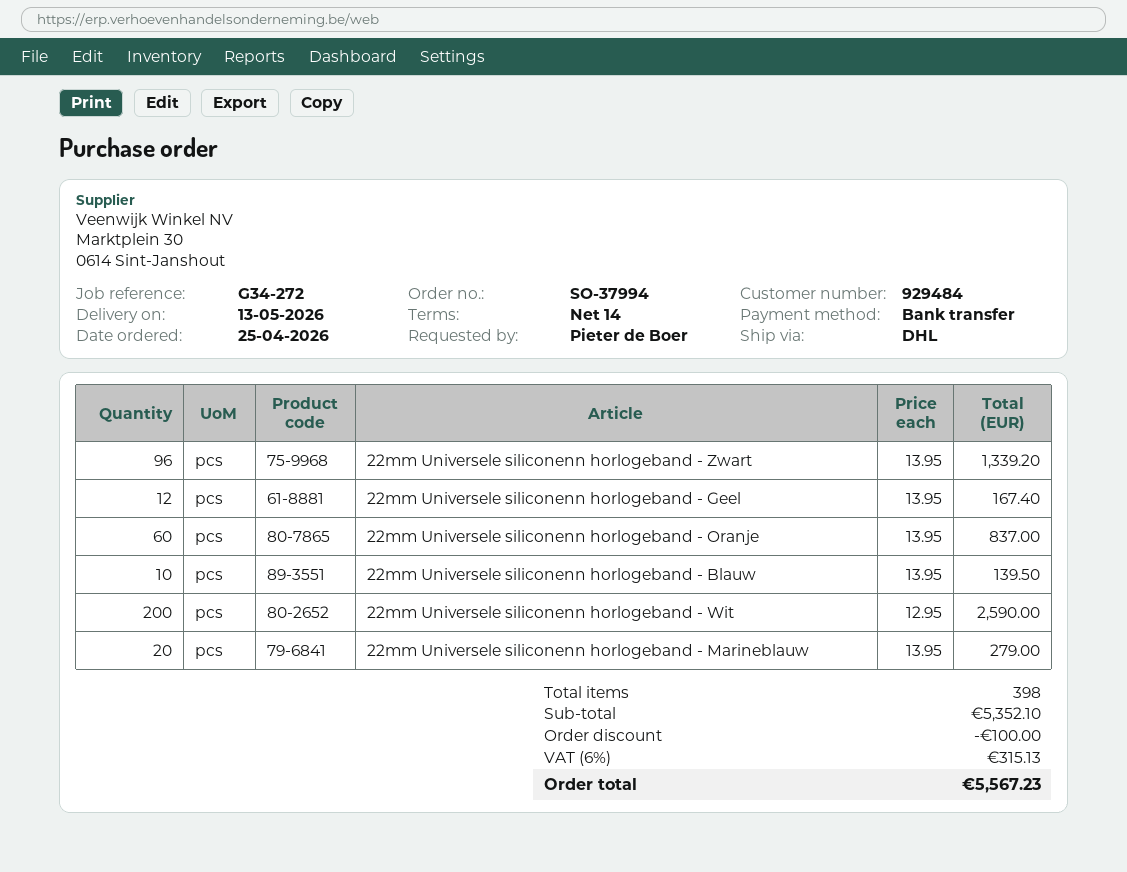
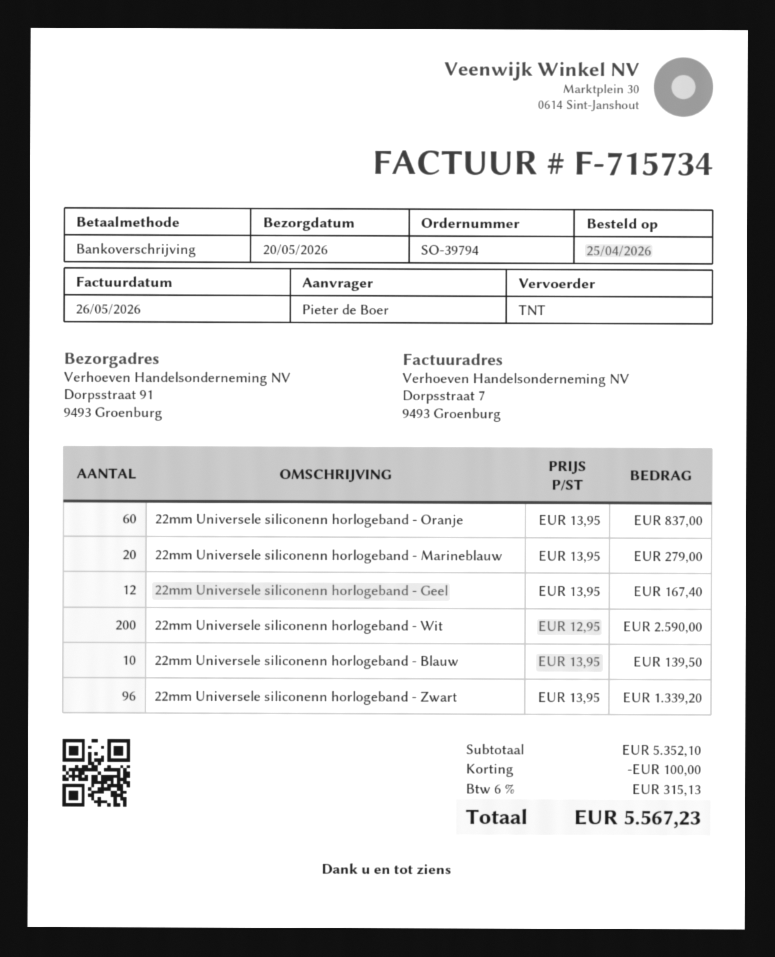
order number: SO-37994 -> SO-39794
delivery date: 2026-05-13 -> 2026-05-20
shipping method: DHL -> TNT

